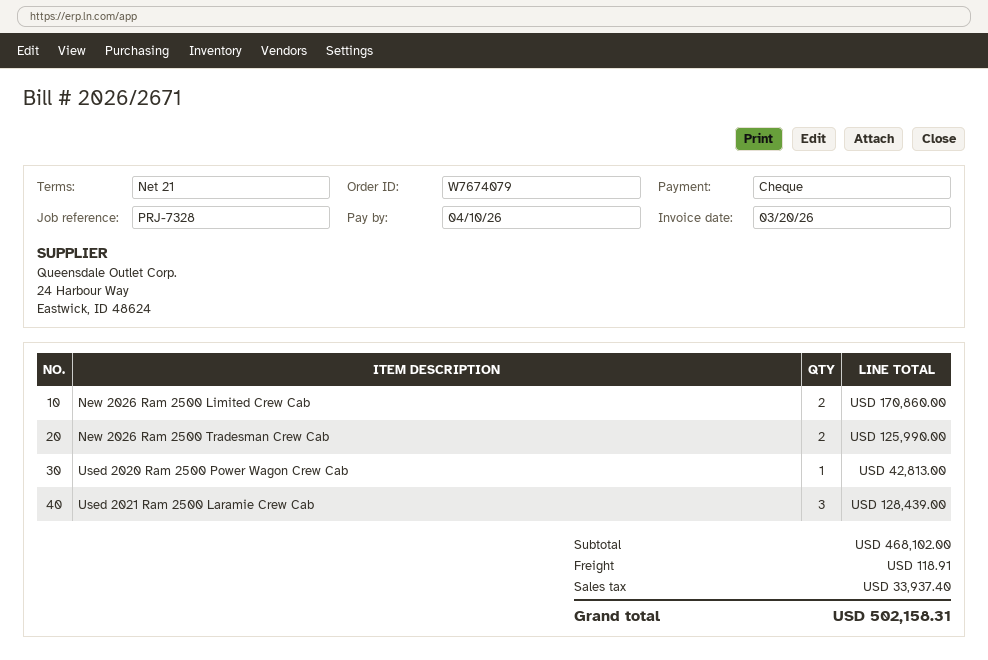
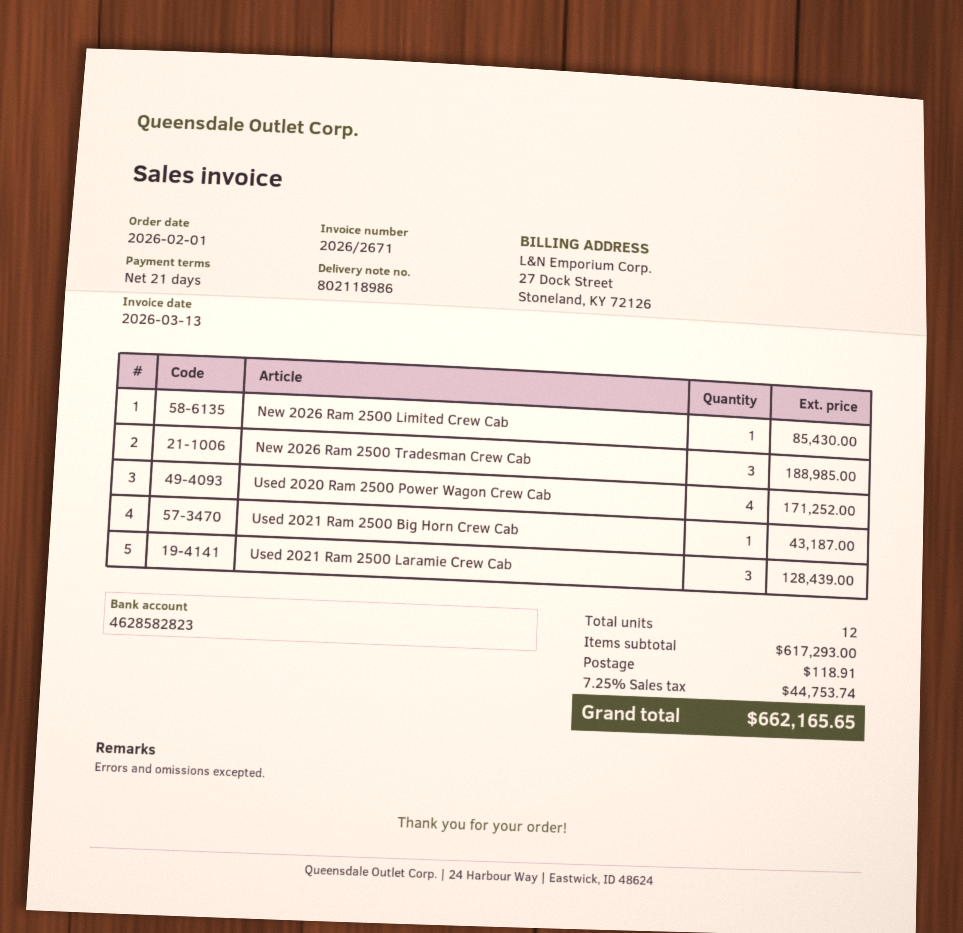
invoice date: 2026-03-20 -> 2026-03-13
New 2026 Ram 2500 Limited Crew Cab: 2 for 170860.00 -> 1 for 85430.00
New 2026 Ram 2500 Tradesman Crew Cab: 2 for 125990.00 -> 3 for 188985.00
Used 2020 Ram 2500 Power Wagon Crew Cab: 1 for 42813.00 -> 4 for 171252.00
Used 2021 Ram 2500 Big Horn Crew Cab: none -> 1 for 43187.00
subtotal: 468102.00 -> 617293.00
tax: 33937.40 -> 44753.74
total: 502158.31 -> 662165.65

